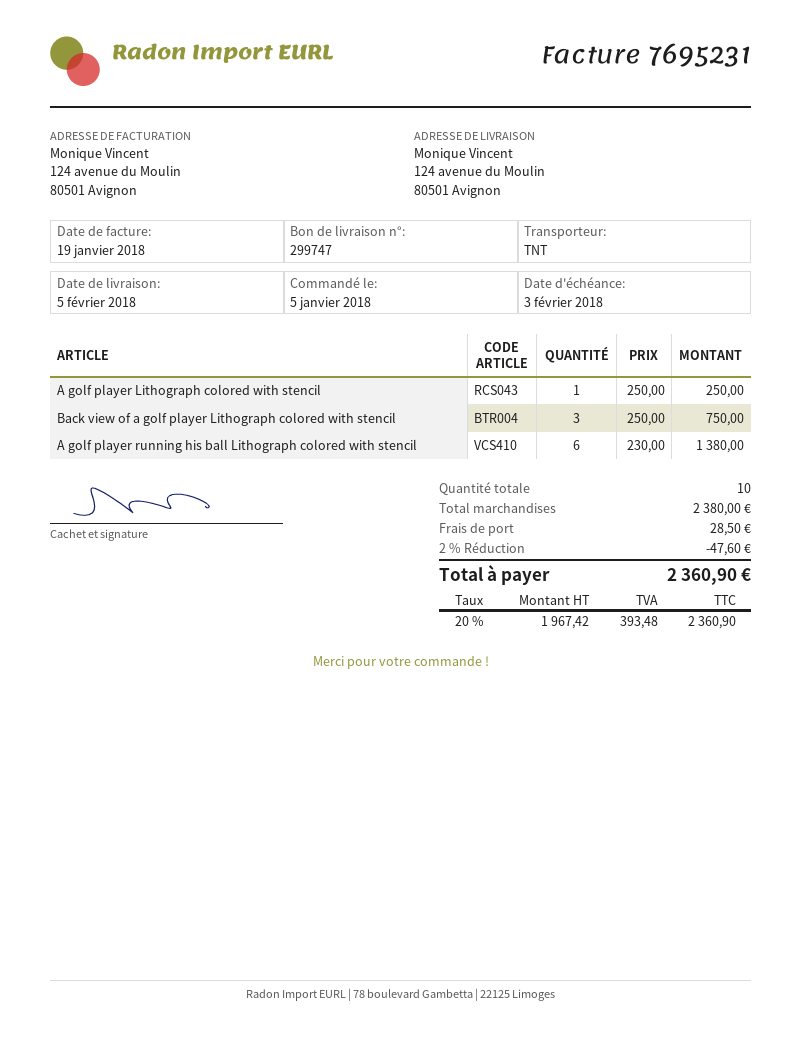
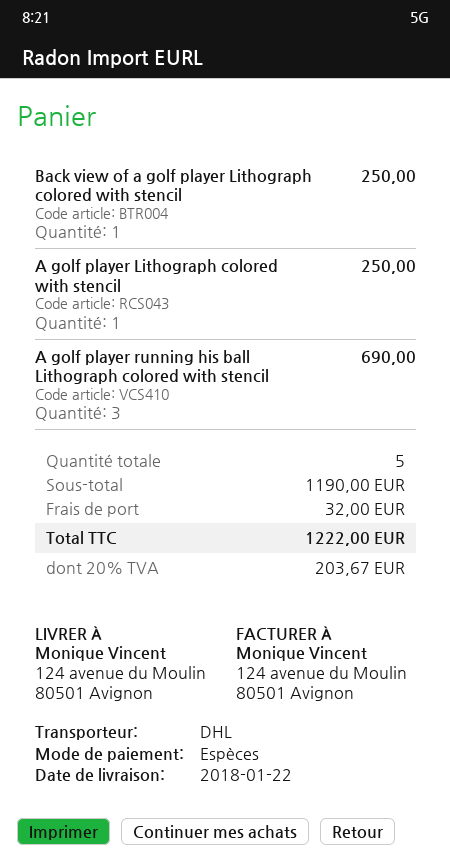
delivery date: 2018-02-05 -> 2018-01-22
shipping method: TNT -> DHL
Back view of a golf player Lithograph colored with stencil: 3 for 750.00 -> 1 for 250.00
A golf player running his ball Lithograph colored with stencil: 6 for 1380.00 -> 3 for 690.00
total quantity: 10 -> 5
subtotal: 2380.00 -> 1190.00
discount: 2% = 47.60 -> none
shipping: 28.50 -> 32.00
tax: 20% = 393.48 -> 20% = 203.67
total: 2360.90 -> 1222.00

